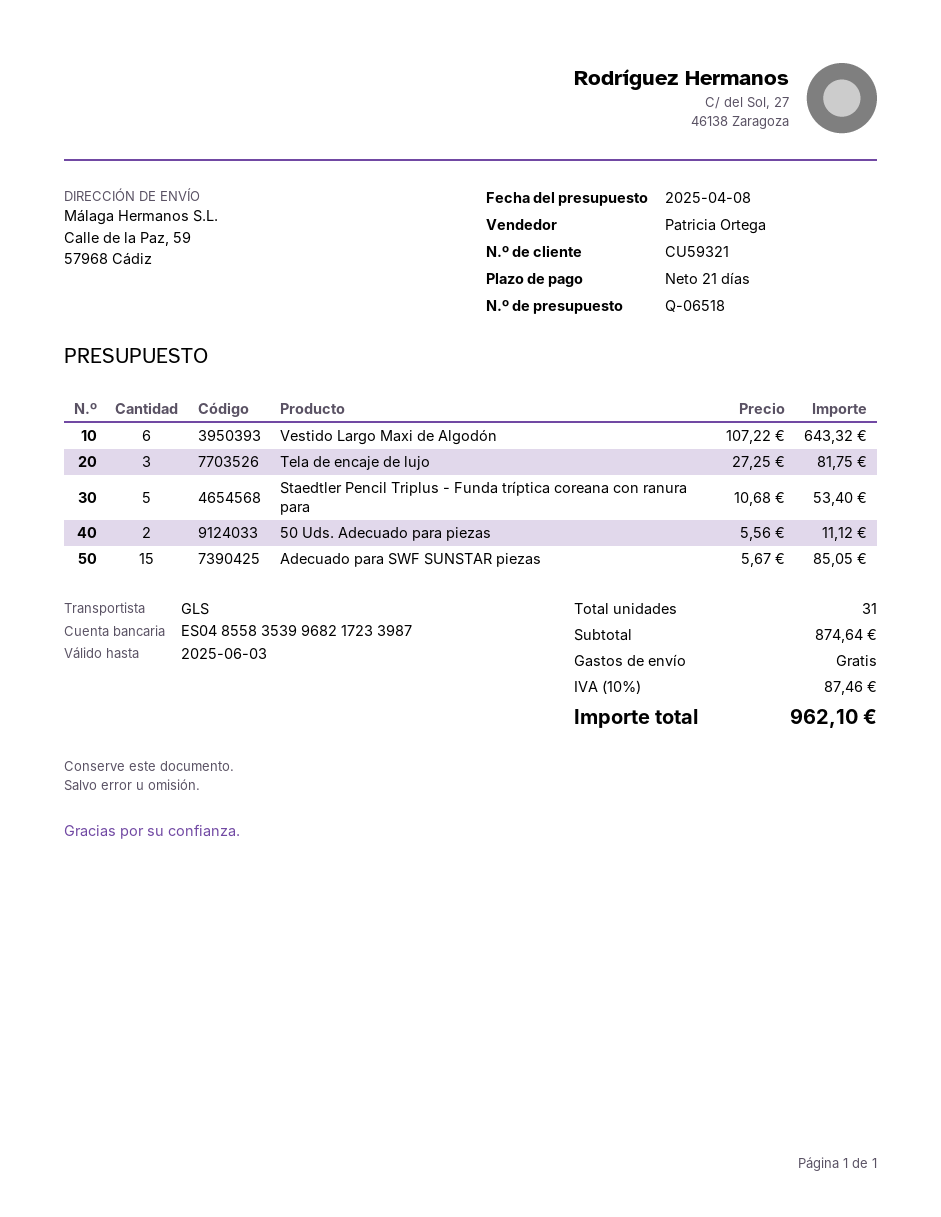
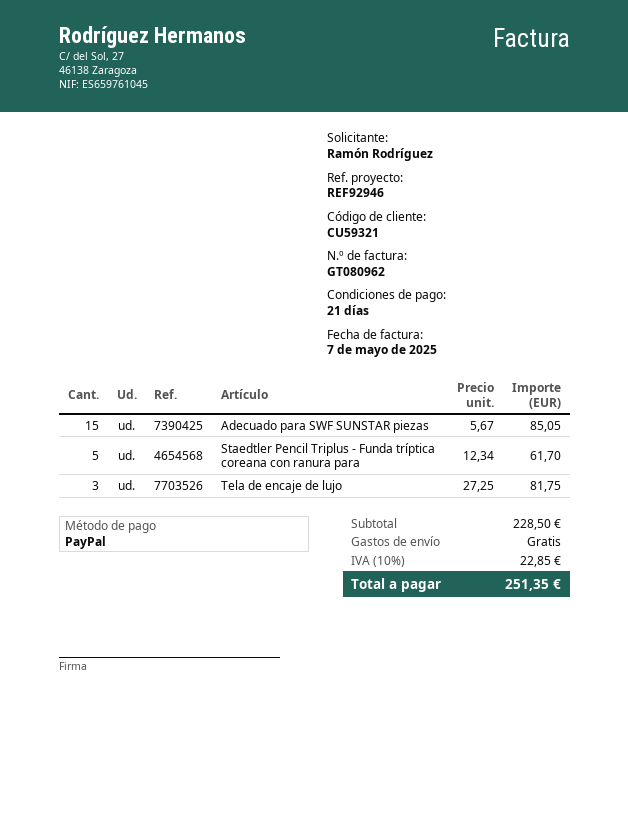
Vestido Largo Maxi de Algodón: 6 x 107.22 = 643.32 -> none
Staedtler Pencil Triplus - Funda tríptica coreana con ranura para: 5 x 10.68 = 53.40 -> 5 x 12.34 = 61.70
50 Uds. Adecuado para piezas: 2 x 5.56 = 11.12 -> none
subtotal: 874.64 -> 228.50
tax: 10% = 87.46 -> 10% = 22.85
total: 962.10 -> 251.35

